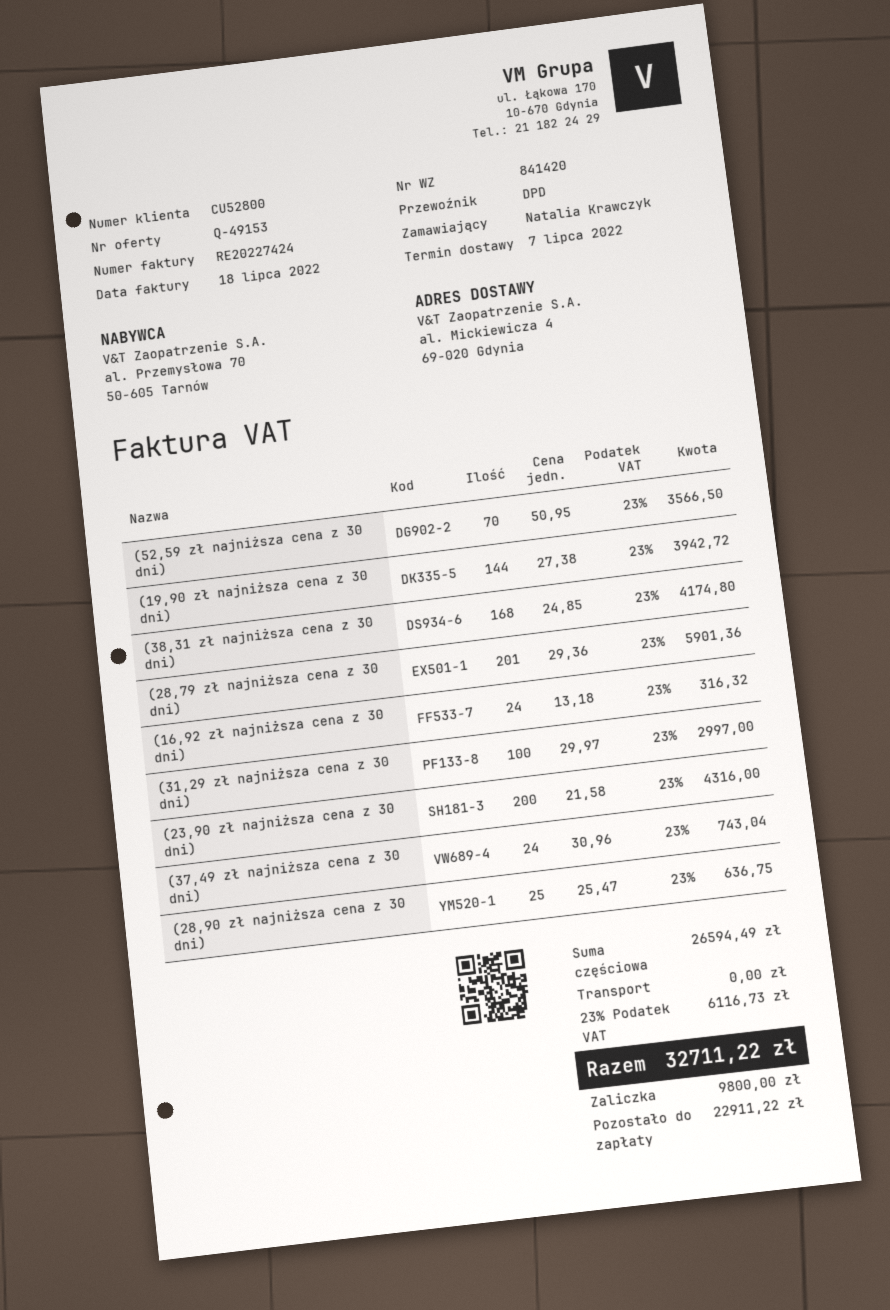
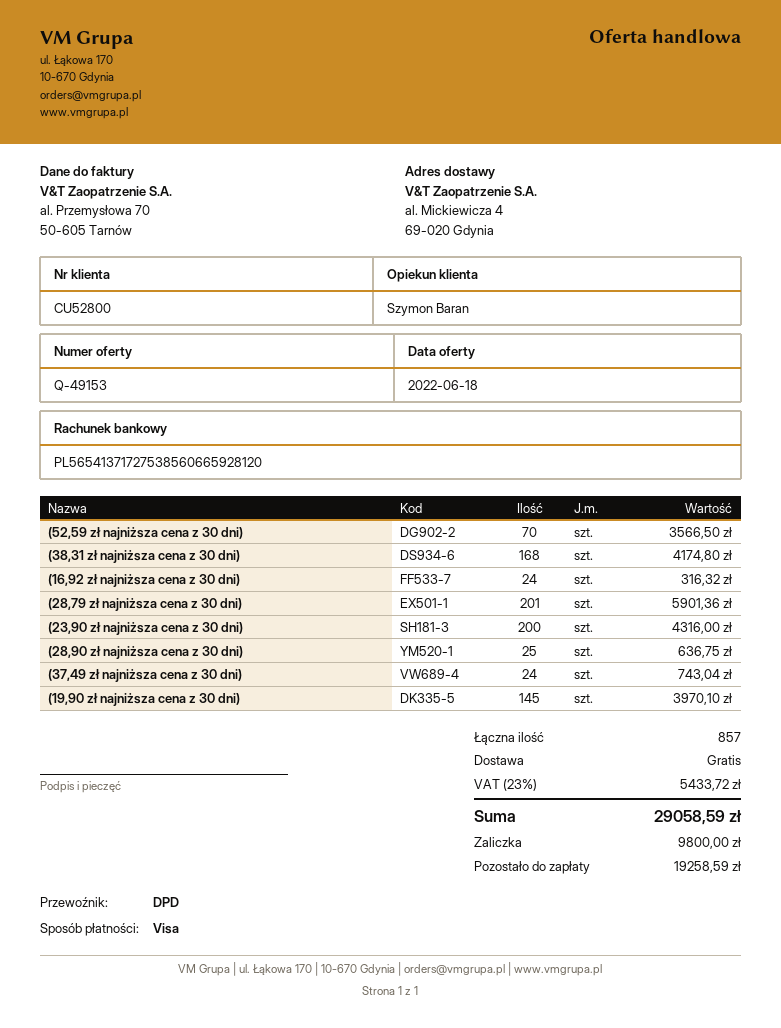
(19,90 zł najniższa cena z 30 dni): 144 for 3942.72 -> 145 for 3970.10
(31,29 zł najniższa cena z 30 dni): 100 for 2997.00 -> none
tax: 23% = 6116.73 -> 23% = 5433.72
total: 32711.22 -> 29058.59
balance: 22911.22 -> 19258.59

